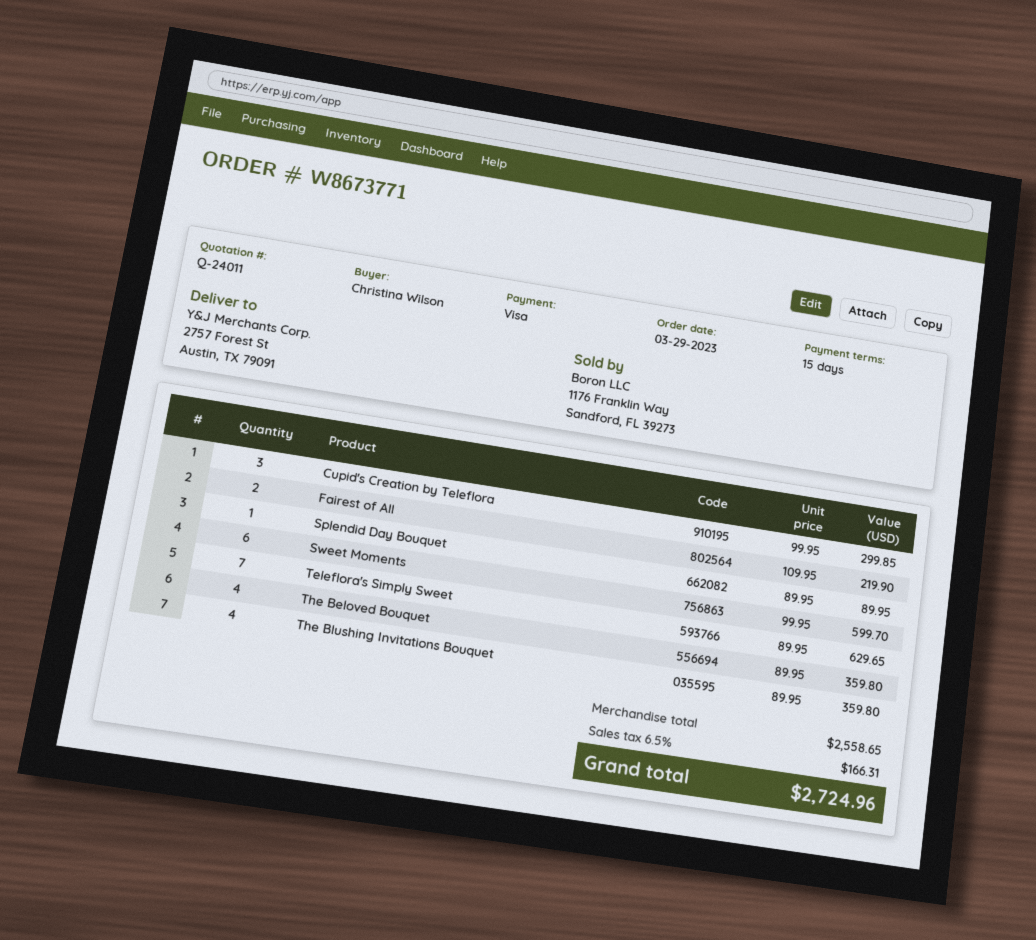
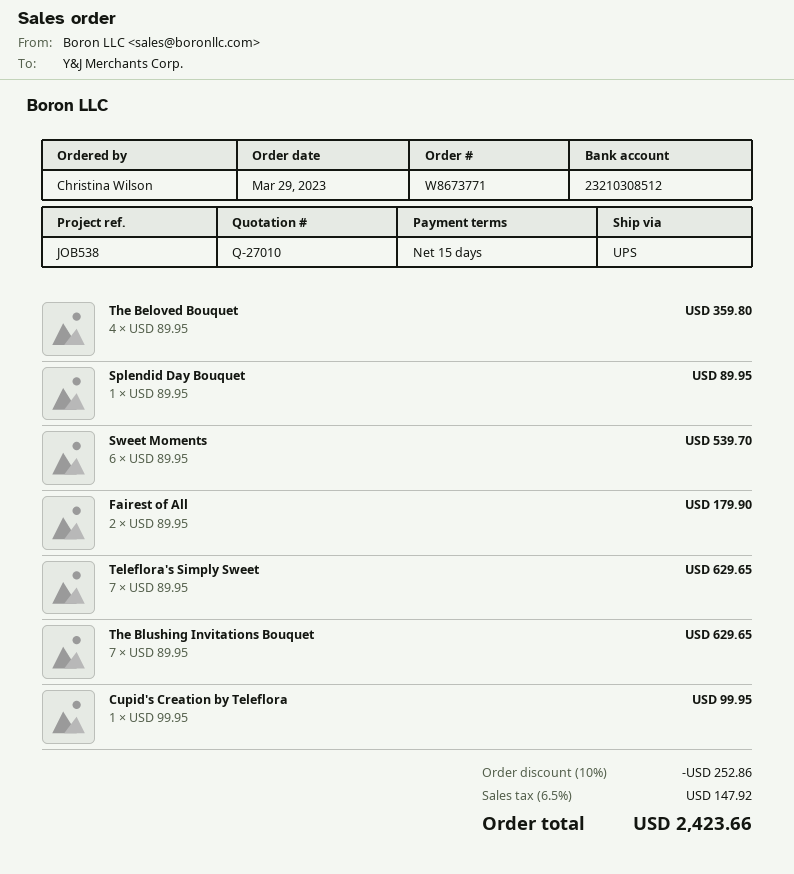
quote number: Q-24011 -> Q-27010
Cupid's Creation by Teleflora: 3 x 99.95 = 299.85 -> 1 x 99.95 = 99.95
Fairest of All: 2 x 109.95 = 219.90 -> 2 x 89.95 = 179.90
Sweet Moments: 6 x 99.95 = 599.70 -> 6 x 89.95 = 539.70
The Blushing Invitations Bouquet: 4 x 89.95 = 359.80 -> 7 x 89.95 = 629.65
discount: none -> 10% = 252.86
tax: 6.5% = 166.31 -> 6.5% = 147.92
total: 2724.96 -> 2423.66

